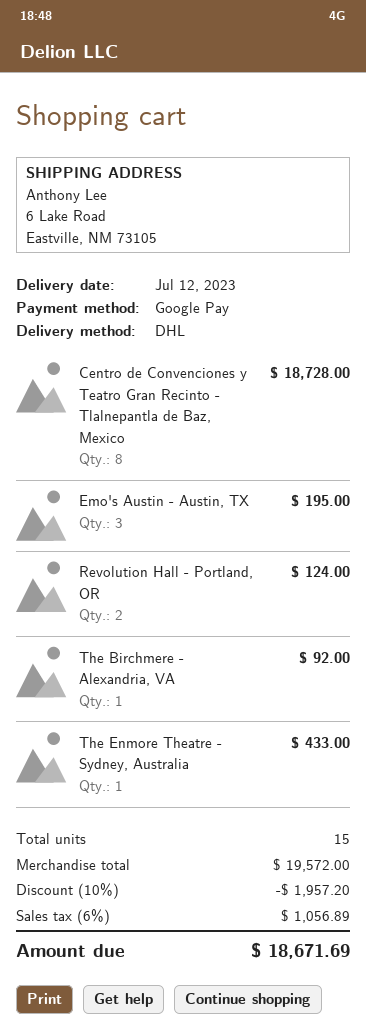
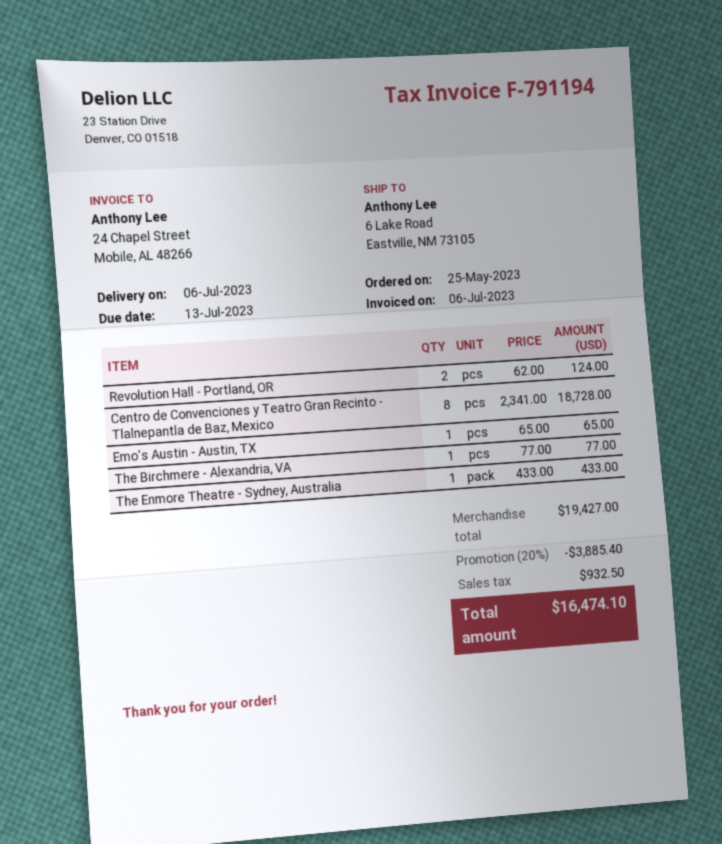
delivery date: 2023-07-12 -> 2023-07-06
Emo's Austin - Austin, TX: 3 for 195.00 -> 1 for 65.00
The Birchmere - Alexandria, VA: 1 for 92.00 -> 1 for 77.00
subtotal: 19572.00 -> 19427.00
discount: 10% = 1957.20 -> 20% = 3885.40
tax: 1056.89 -> 932.50
total: 18671.69 -> 16474.10

